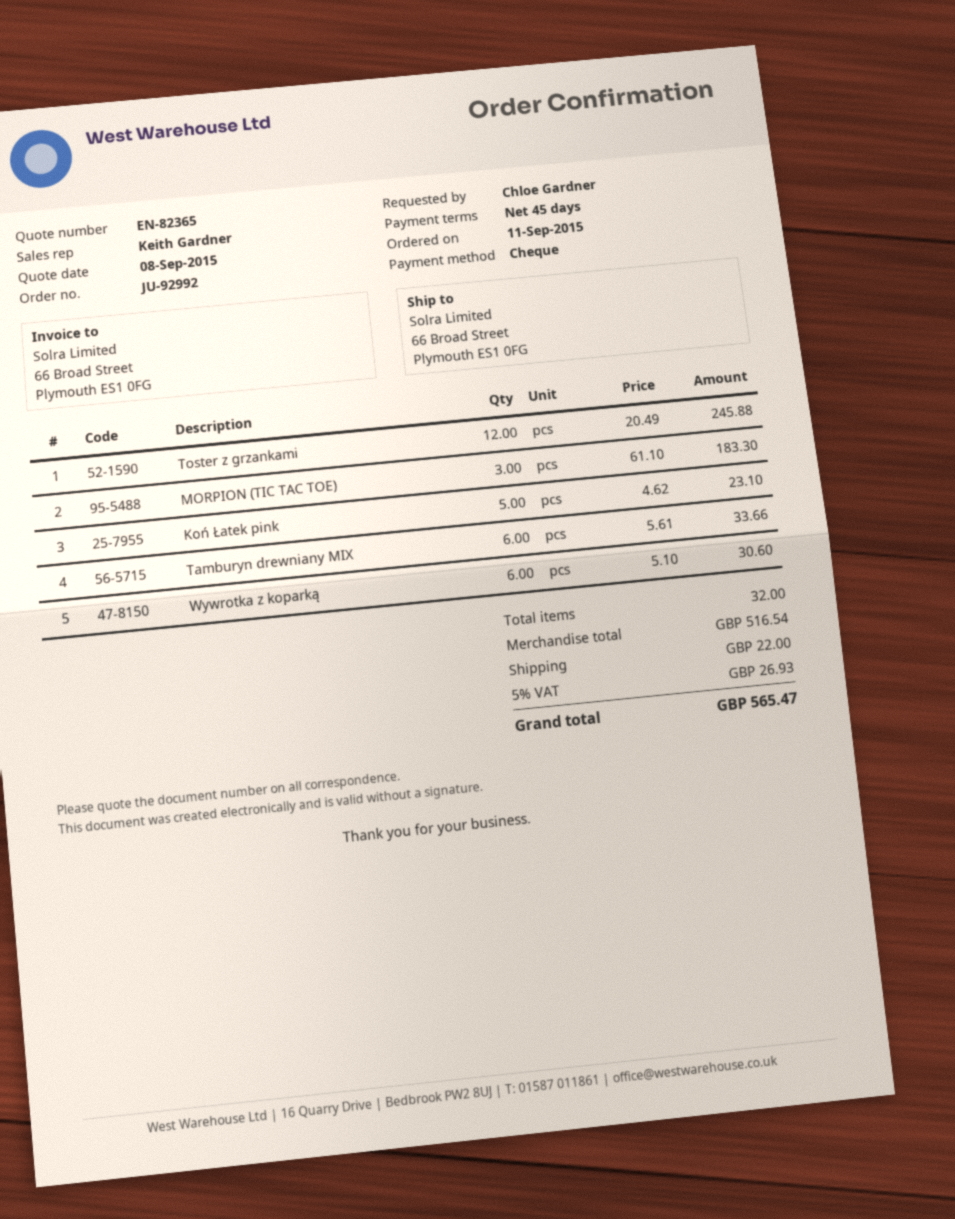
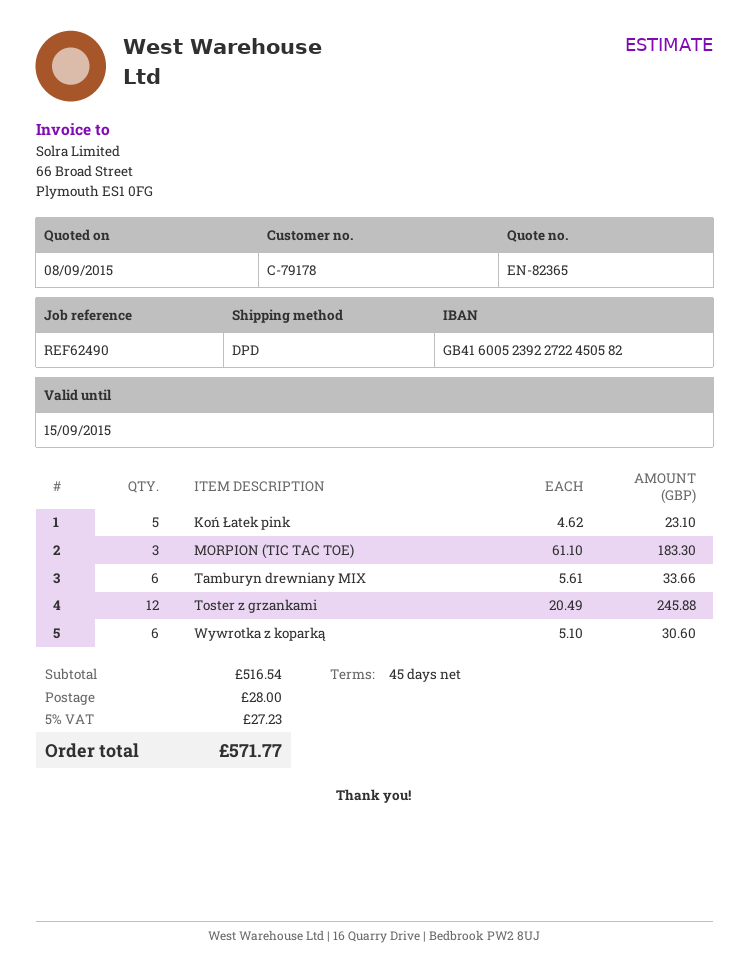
shipping: 22.00 -> 28.00
tax: 5% = 26.93 -> 5% = 27.23
total: 565.47 -> 571.77

